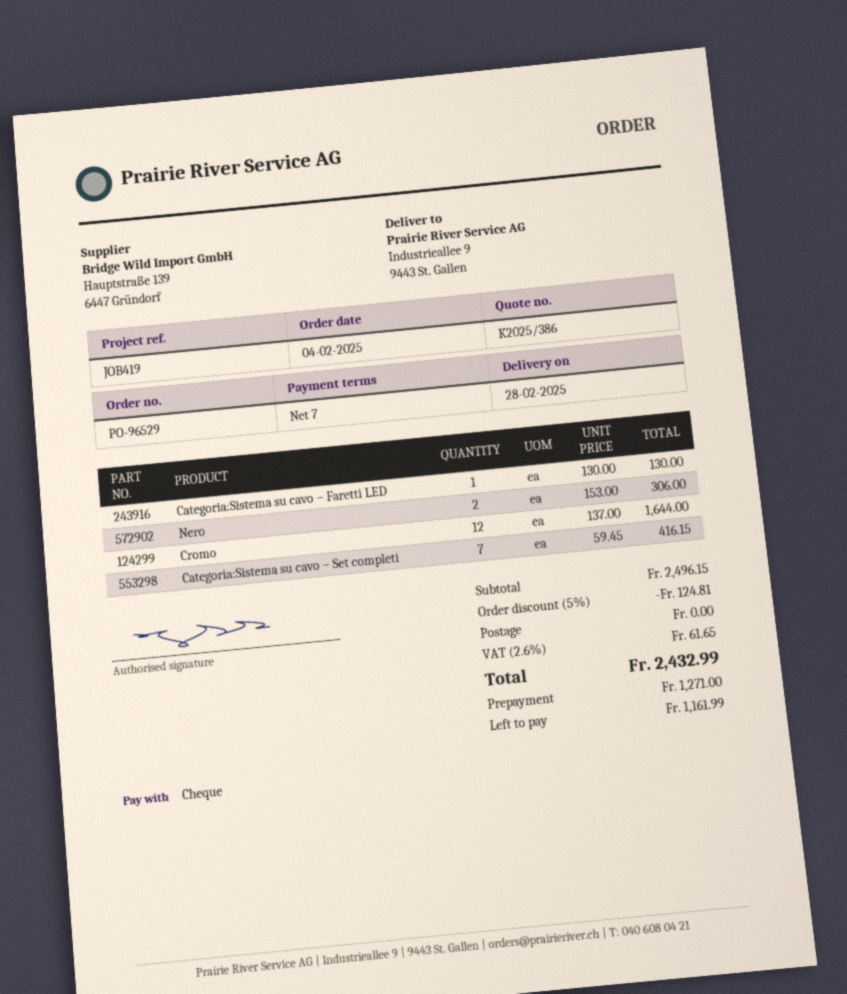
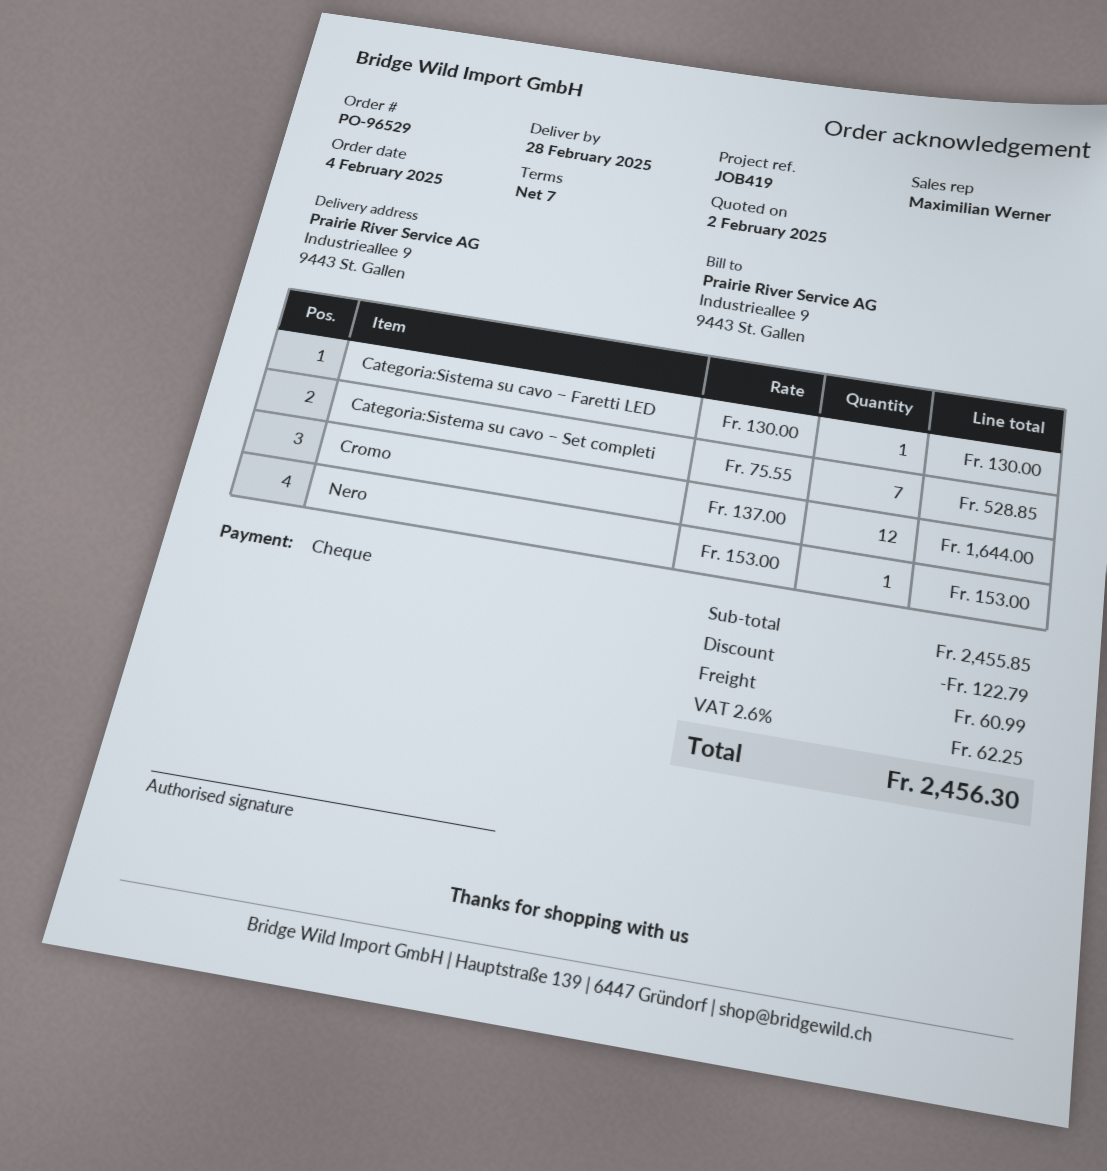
Nero: 2 x 153.00 = 306.00 -> 1 x 153.00 = 153.00
Categoria:Sistema su cavo − Set completi: 7 x 59.45 = 416.15 -> 7 x 75.55 = 528.85
subtotal: 2496.15 -> 2455.85
discount: 124.81 -> 122.79
shipping: 0.00 -> 60.99
tax: 2.6% = 61.65 -> 2.6% = 62.25
total: 2432.99 -> 2456.30

